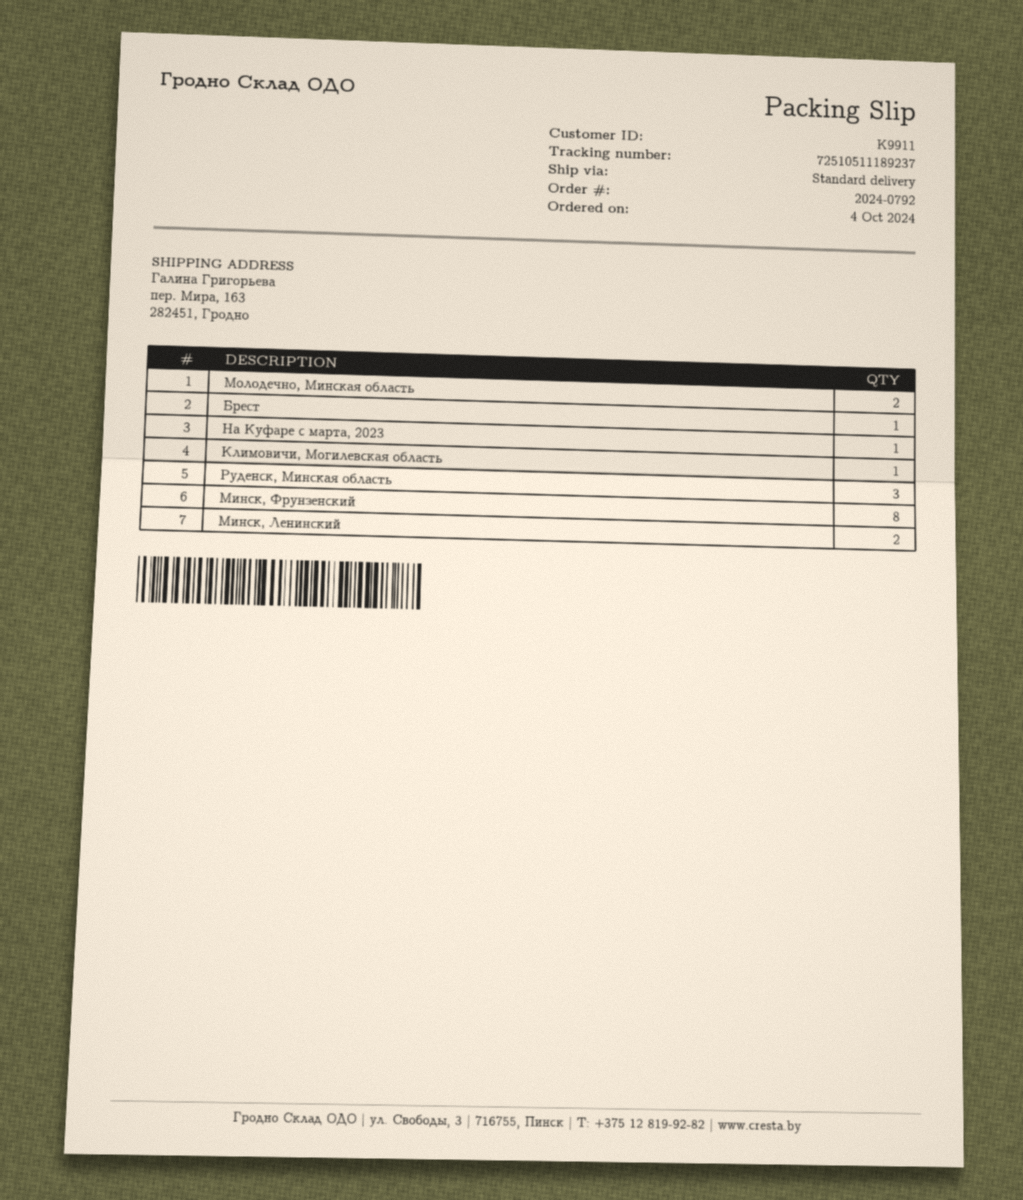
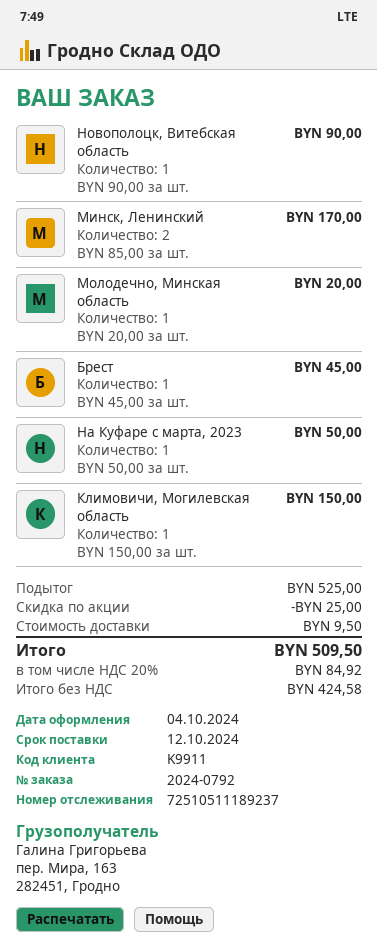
Молодечно, Минская область: 2 -> 1
Руденск, Минская область: 3 -> none
Минск, Фрунзенский: 8 -> none
Новополоцк, Витебская область: none -> 1

